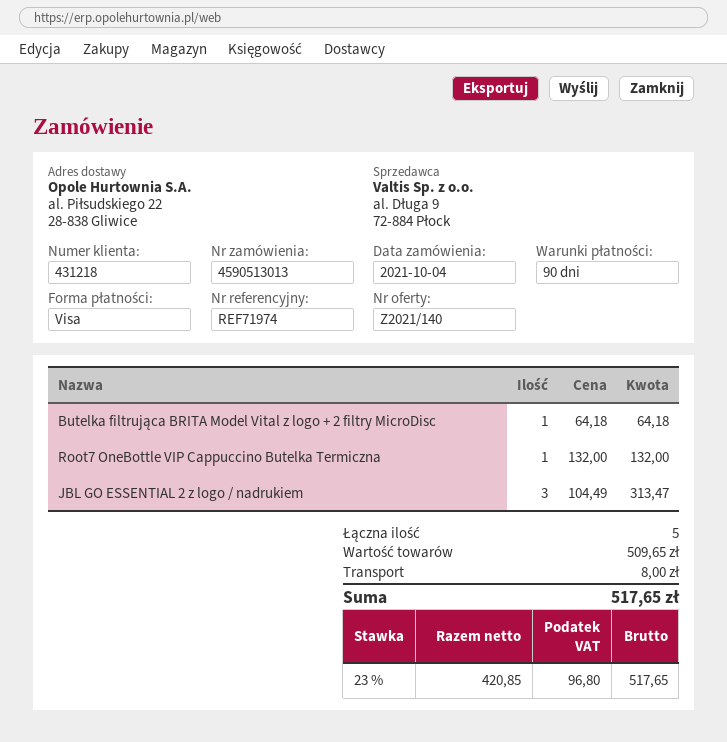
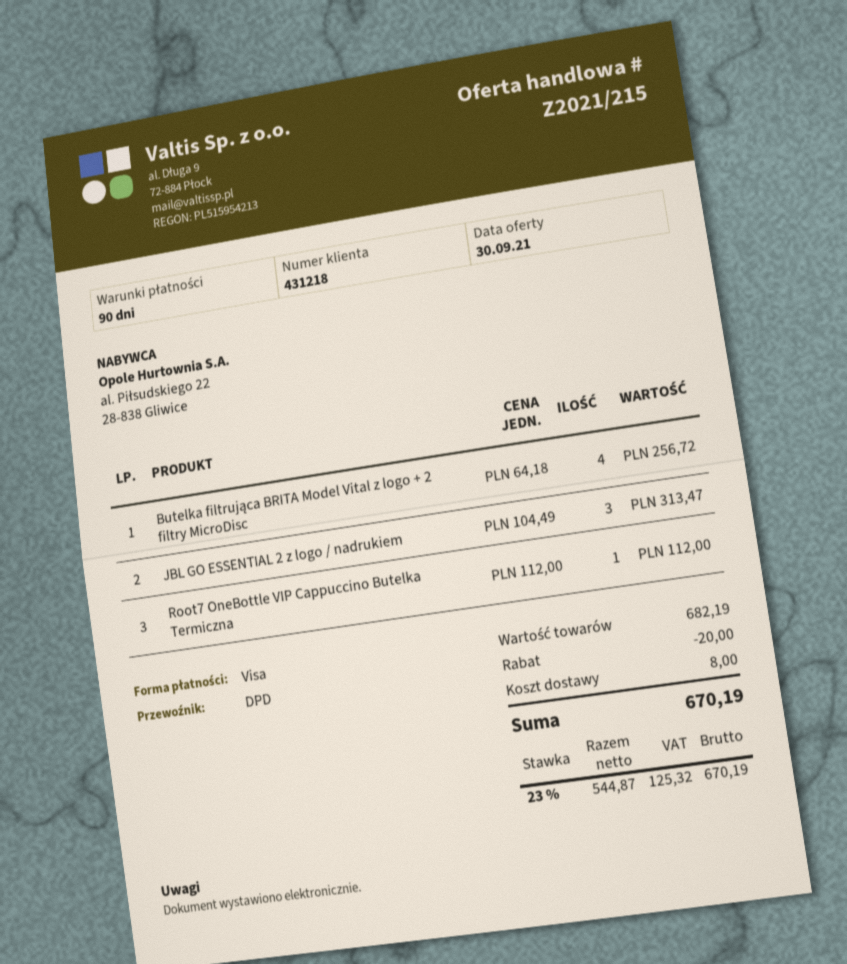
quote number: Z2021/140 -> Z2021/215
Butelka filtrująca BRITA Model Vital z logo + 2 filtry MicroDisc: 1 x 64.18 = 64.18 -> 4 x 64.18 = 256.72
Root7 OneBottle VIP Cappuccino Butelka Termiczna: 1 x 132.00 = 132.00 -> 1 x 112.00 = 112.00
subtotal: 509.65 -> 682.19
discount: none -> 20.00
net: 420.85 -> 544.87
tax: 23% = 96.80 -> 23% = 125.32
total: 517.65 -> 670.19

